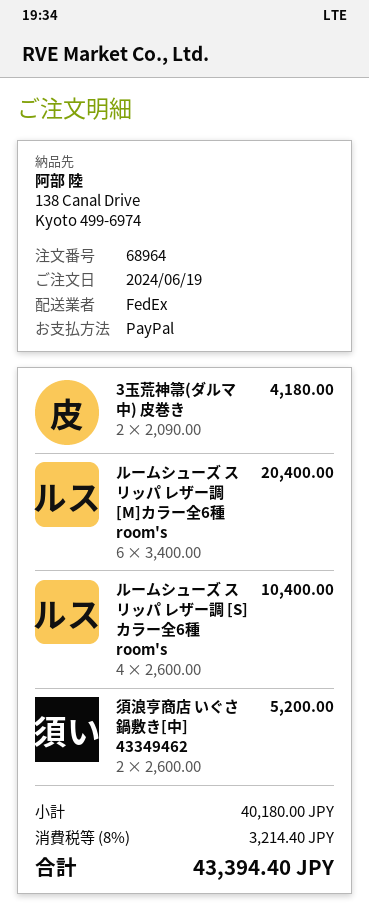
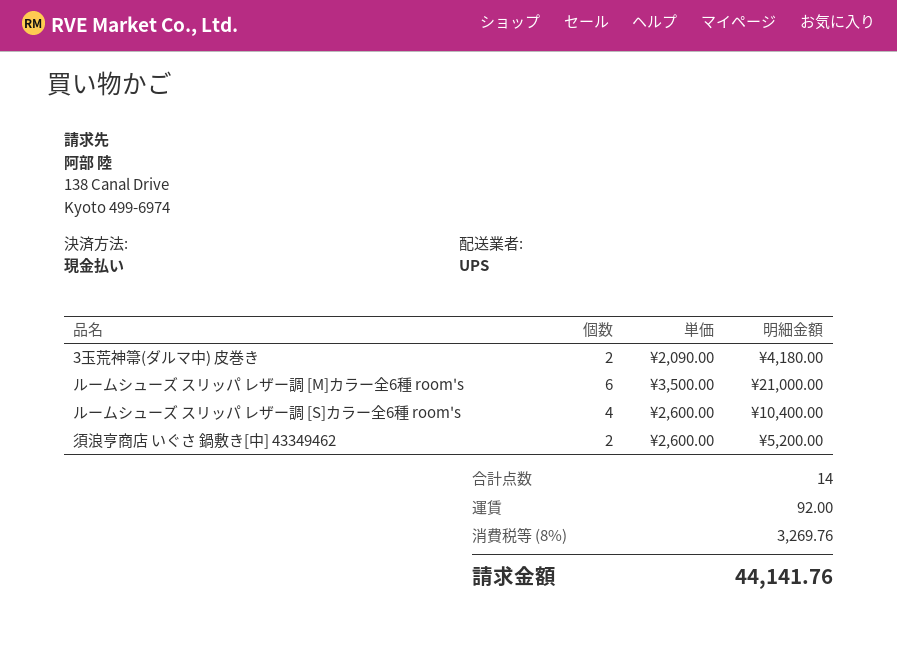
payment method: PayPal -> cash
shipping method: FedEx -> UPS
ルームシューズ スリッパ レザー調 [M]カラー全6種 room's: 6 x 3400.00 = 20400.00 -> 6 x 3500.00 = 21000.00
shipping: none -> 92.00
tax: 8% = 3214.40 -> 8% = 3269.76
total: 43394.40 -> 44141.76

